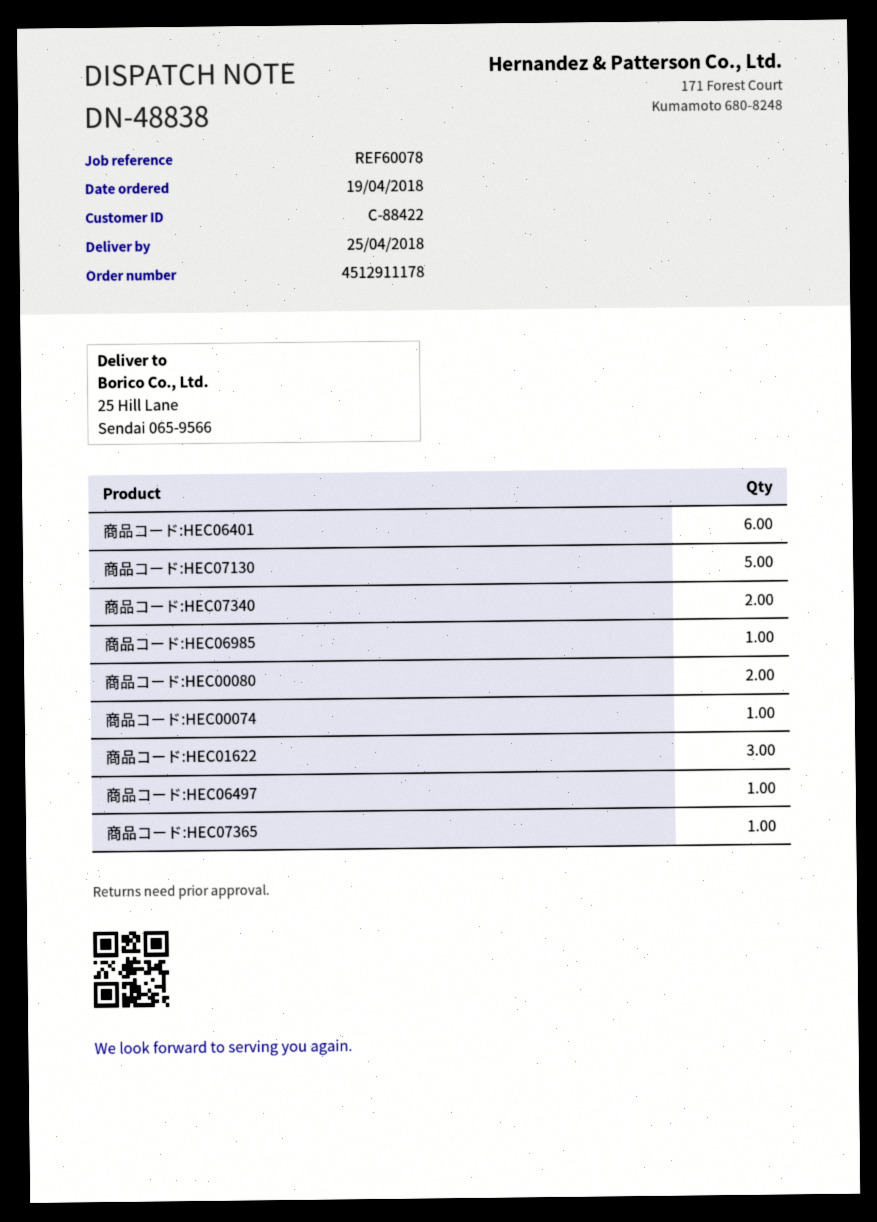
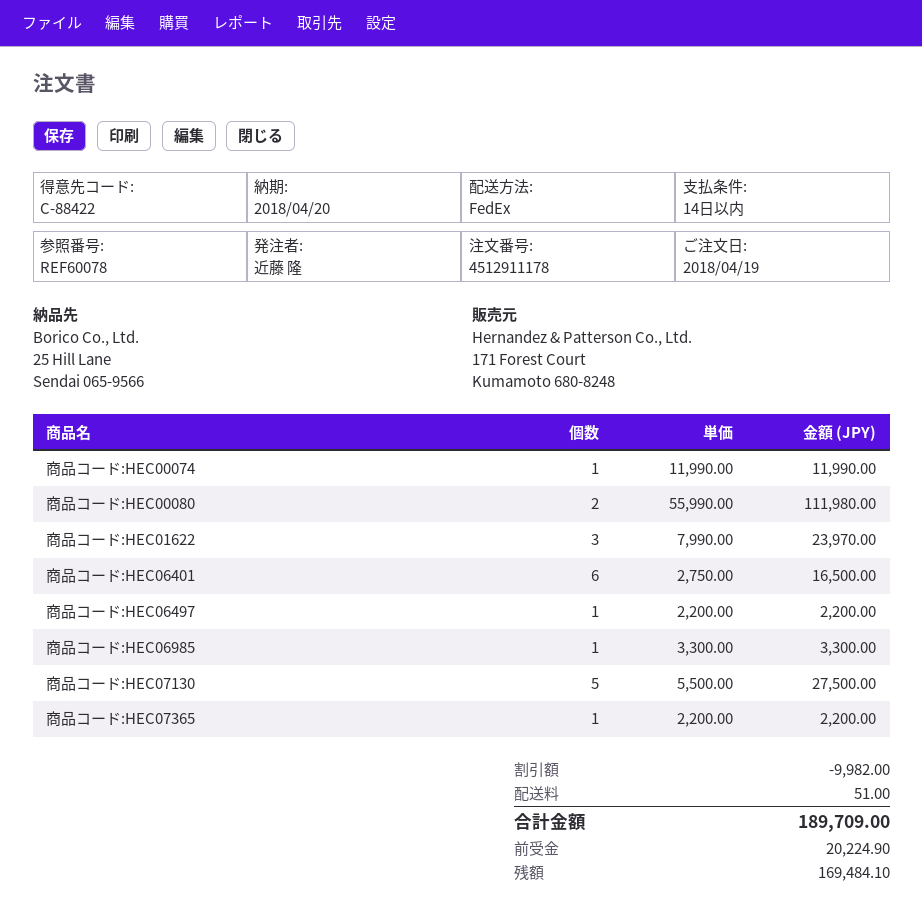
delivery date: 2018-04-25 -> 2018-04-20
商品コード:HEC07340: 2 -> none

